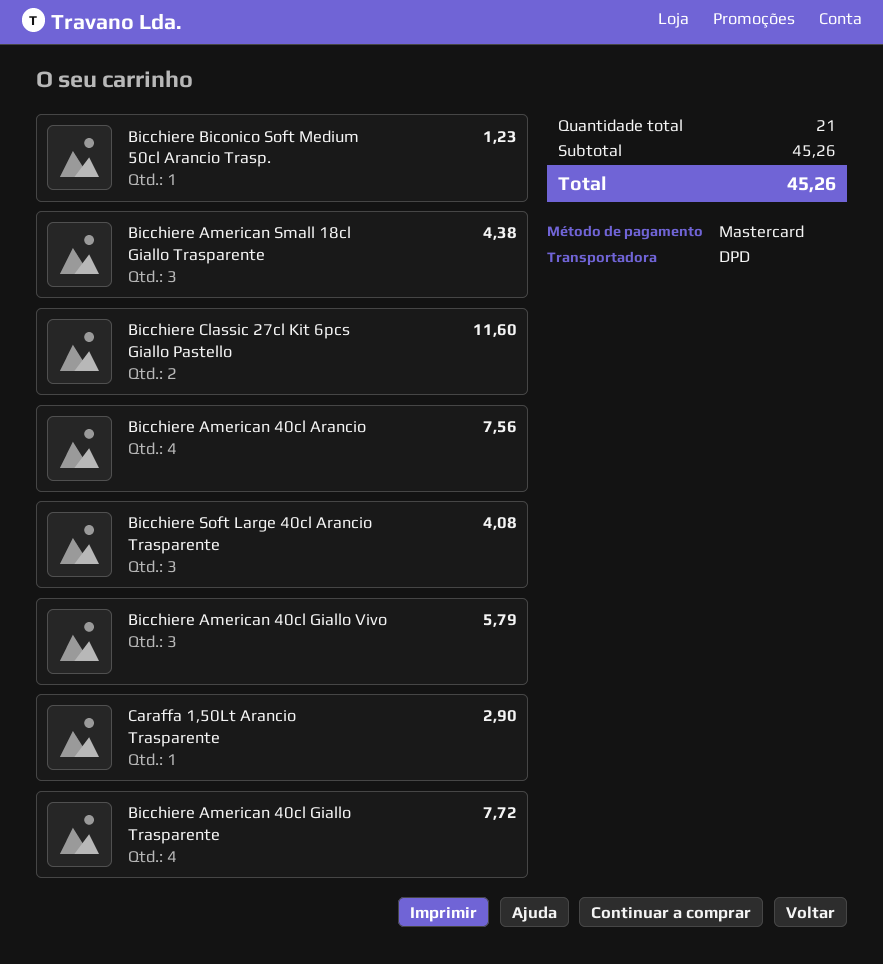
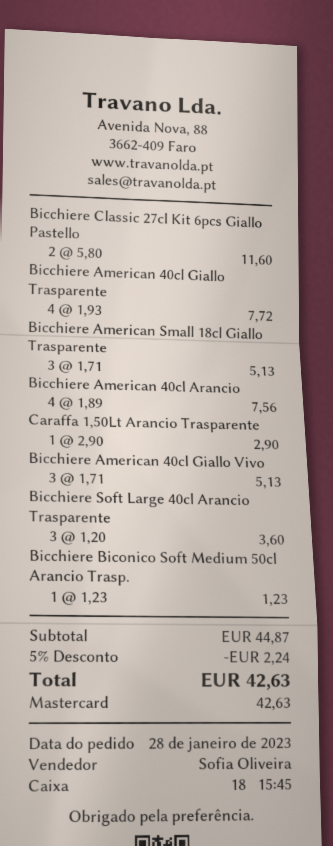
Bicchiere American Small 18cl Giallo Trasparente: 3 for 4.38 -> 3 for 5.13
Bicchiere Soft Large 40cl Arancio Trasparente: 3 for 4.08 -> 3 for 3.60
Bicchiere American 40cl Giallo Vivo: 3 for 5.79 -> 3 for 5.13
subtotal: 45.26 -> 44.87
discount: none -> 5% = 2.24
total: 45.26 -> 42.63

